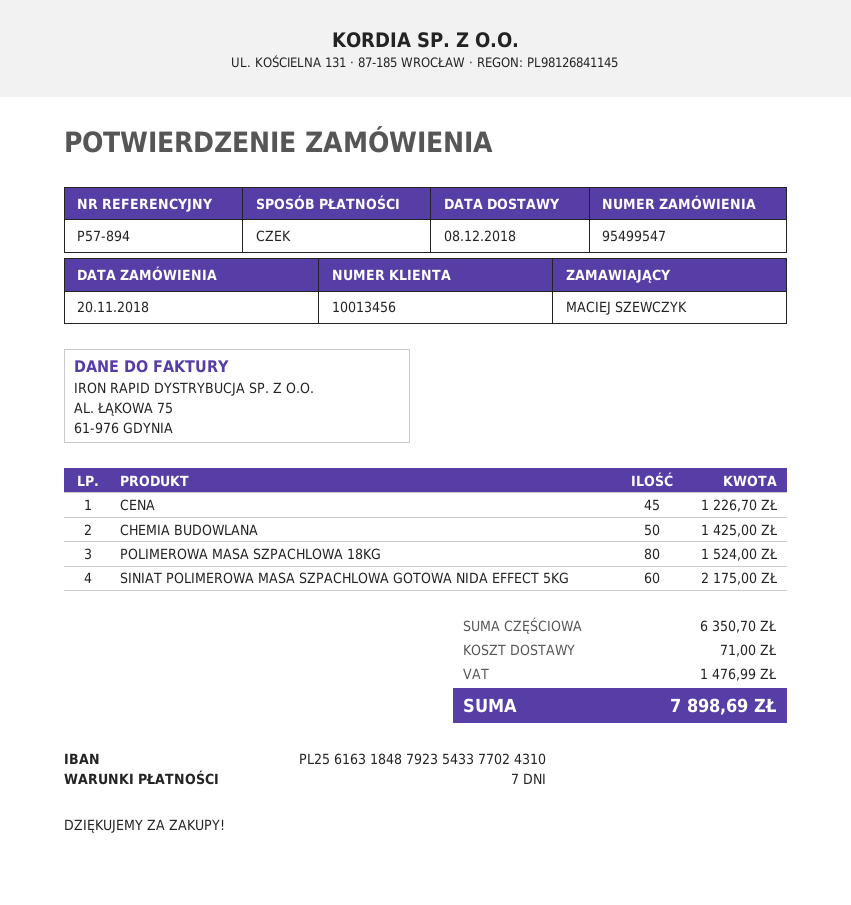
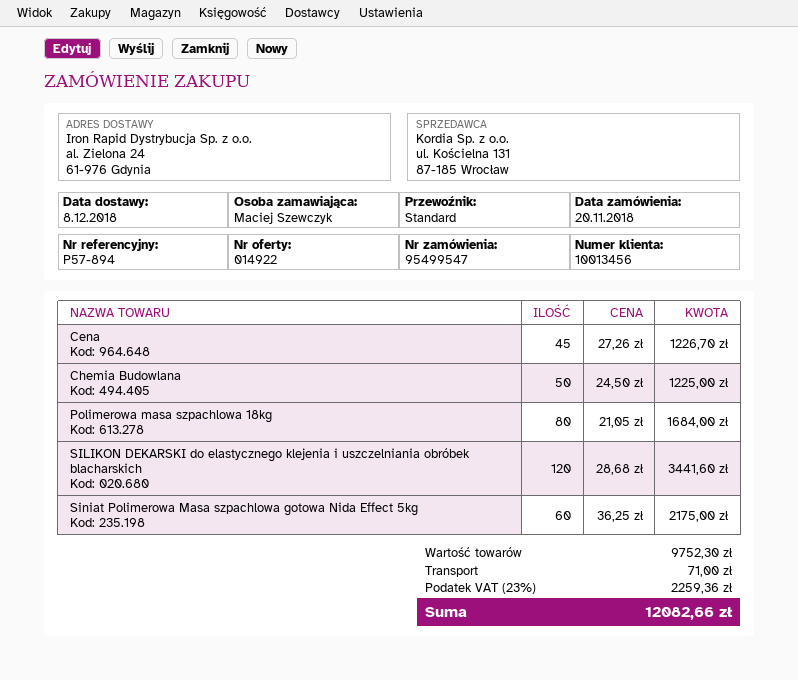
CHEMIA BUDOWLANA: 50 for 1425.00 -> 50 for 1225.00
POLIMEROWA MASA SZPACHLOWA 18KG: 80 for 1524.00 -> 80 for 1684.00
SILIKON DEKARSKI do elastycznego klejenia i uszczelniania obróbek blacharskich: none -> 120 for 3441.60
subtotal: 6350.70 -> 9752.30
tax: 1476.99 -> 2259.36
total: 7898.69 -> 12082.66

